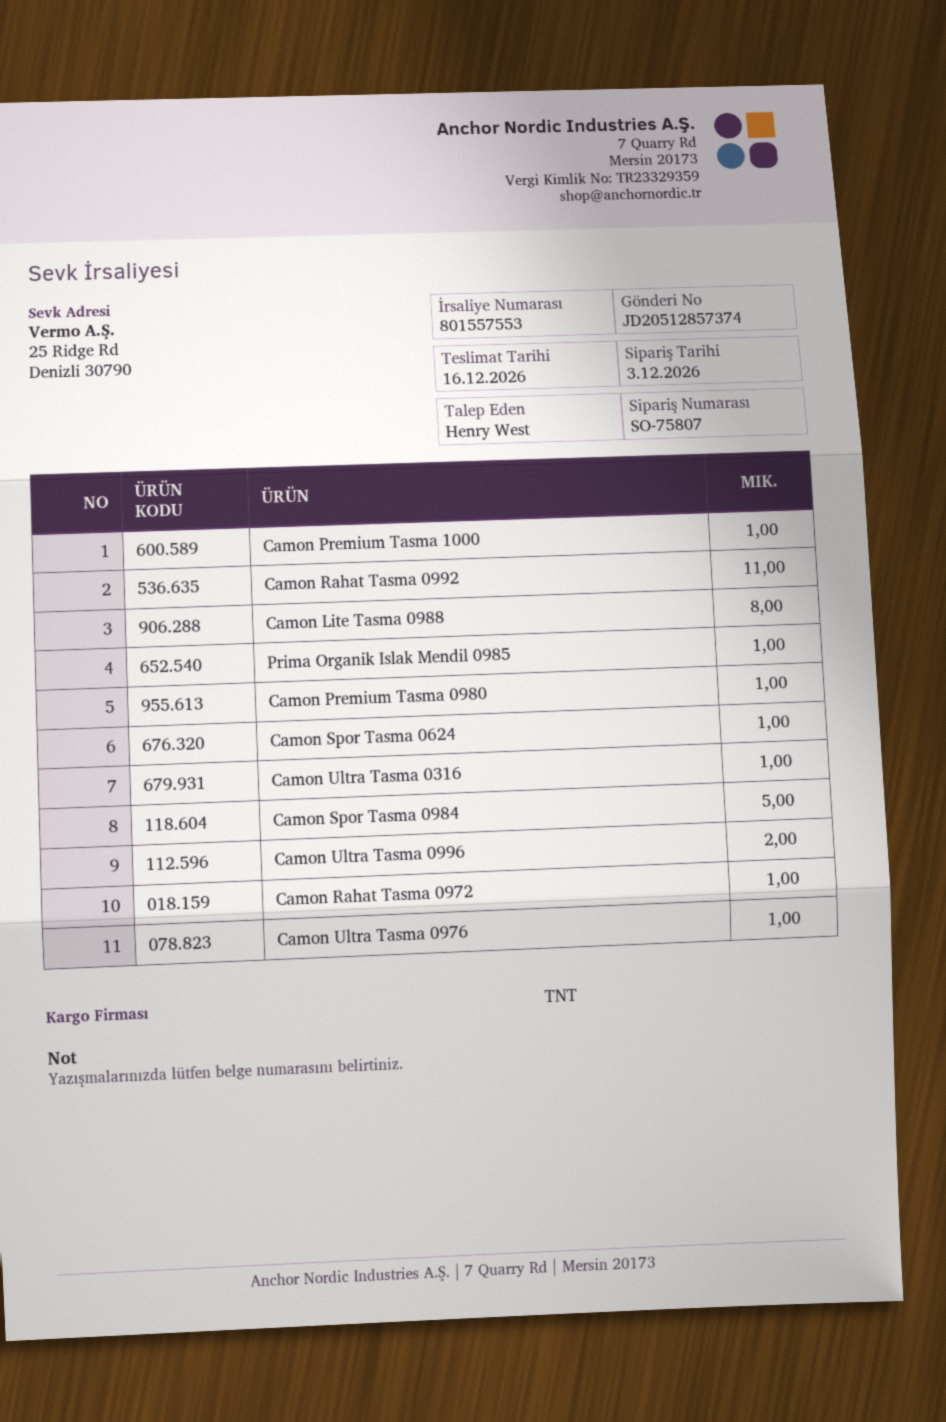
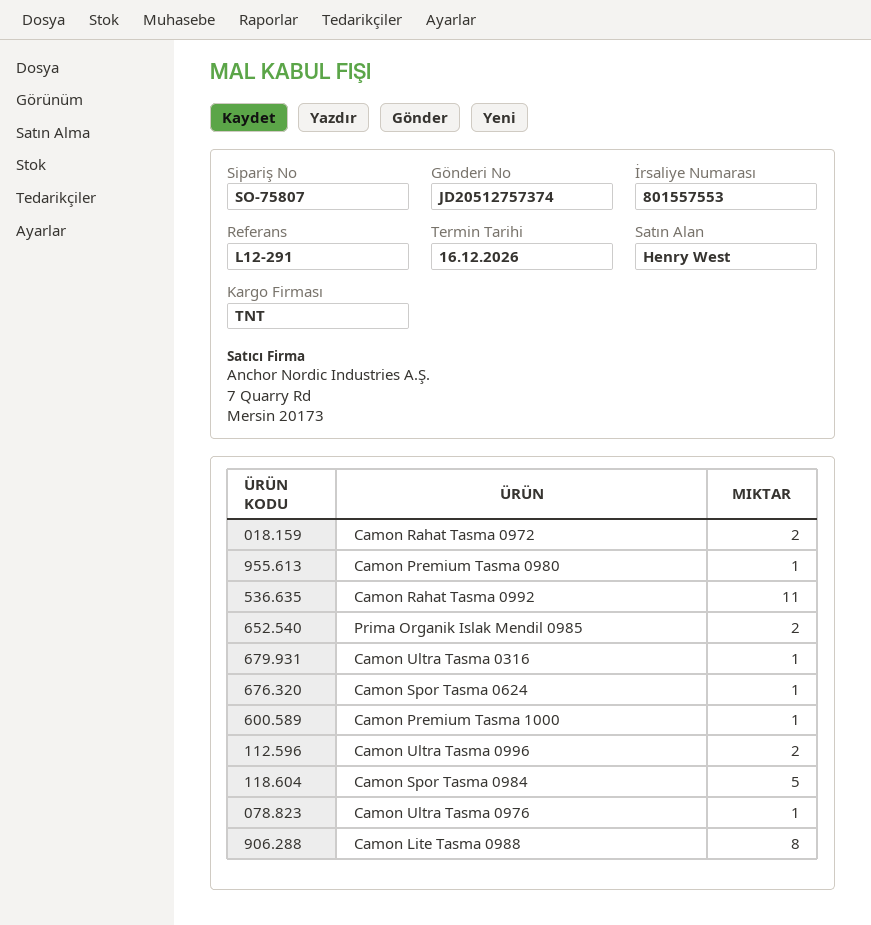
tracking number: JD20512857374 -> JD20512757374
Prima Organik Islak Mendil 0985: 1 -> 2
Camon Rahat Tasma 0972: 1 -> 2

